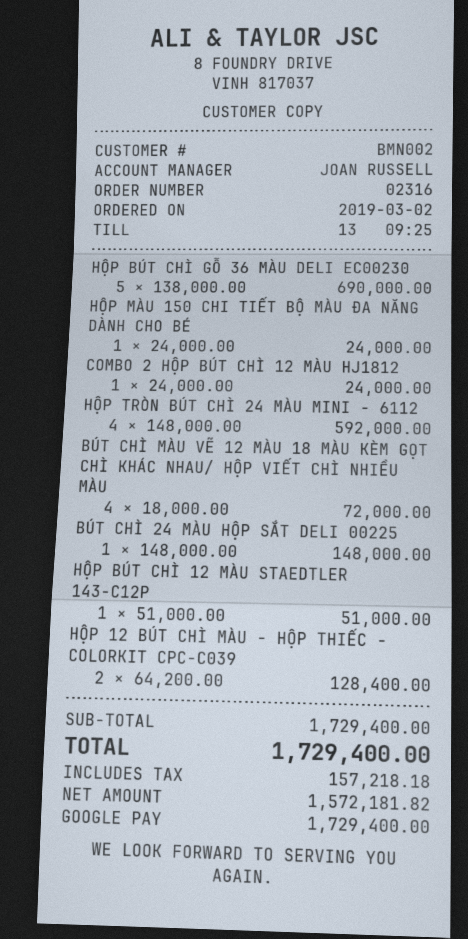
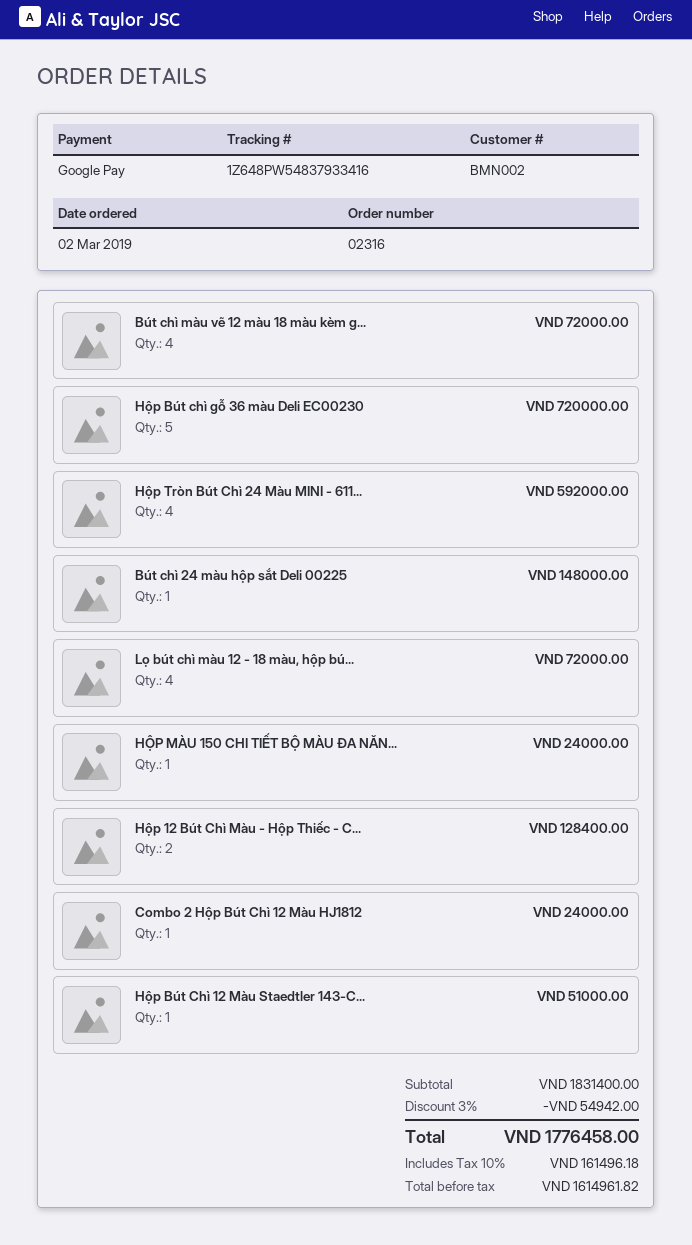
HỘP BÚT CHÌ GỖ 36 MÀU DELI EC00230: 5 for 690000.00 -> 5 for 720000.00
Lọ bút chì màu 12 - 18 màu, hộp bú...: none -> 4 for 72000.00
subtotal: 1729400.00 -> 1831400.00
discount: none -> 3% = 54942.00
net: 1572181.82 -> 1614961.82
tax: 157218.18 -> 161496.18
total: 1729400.00 -> 1776458.00

